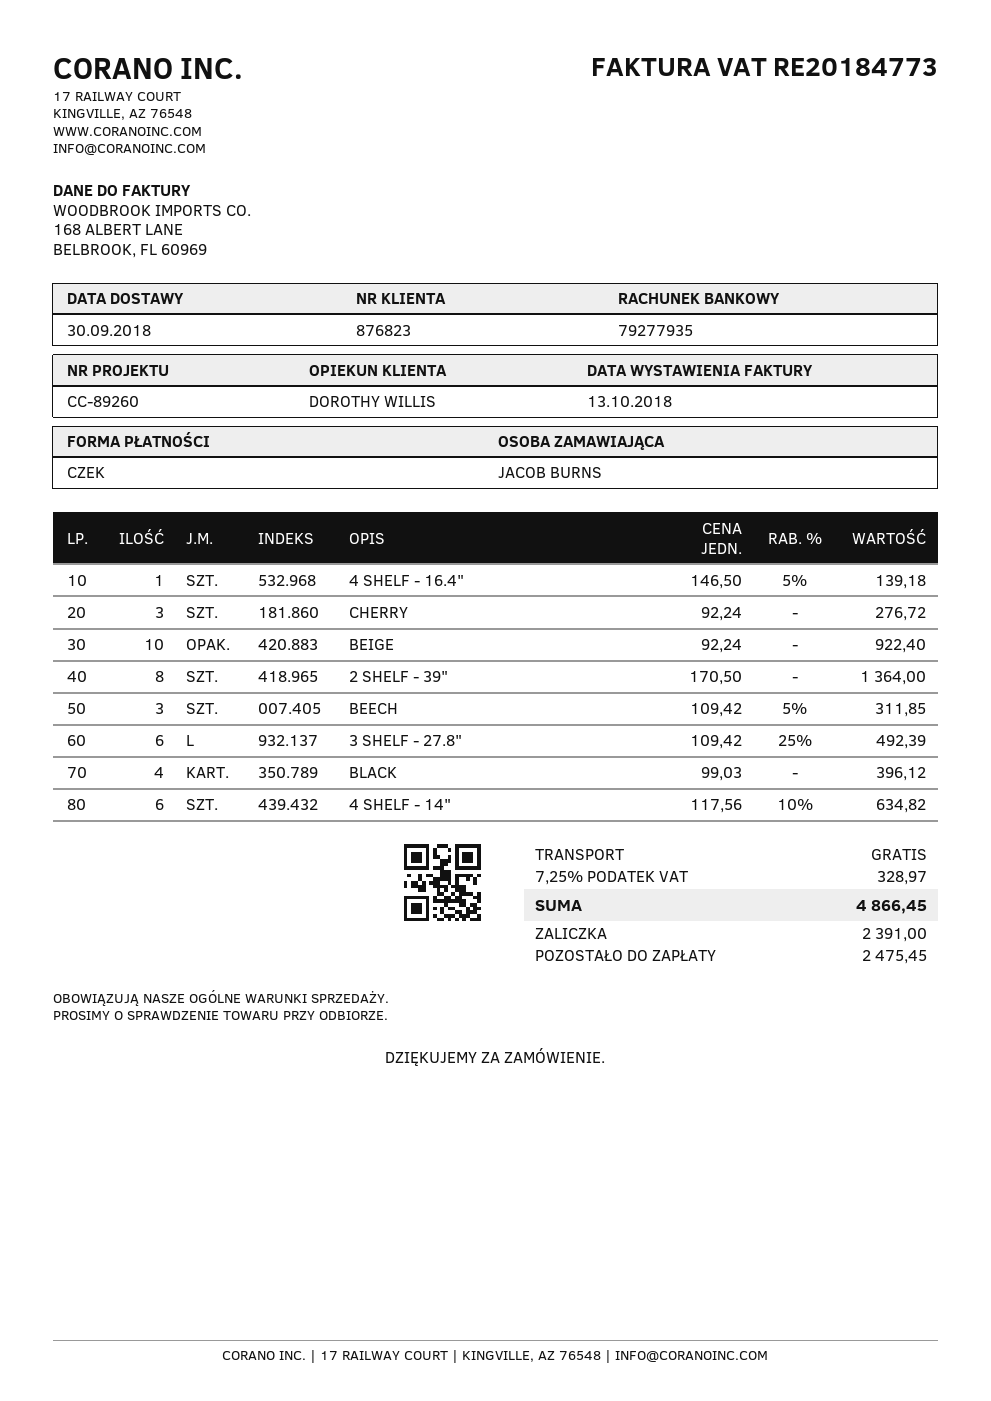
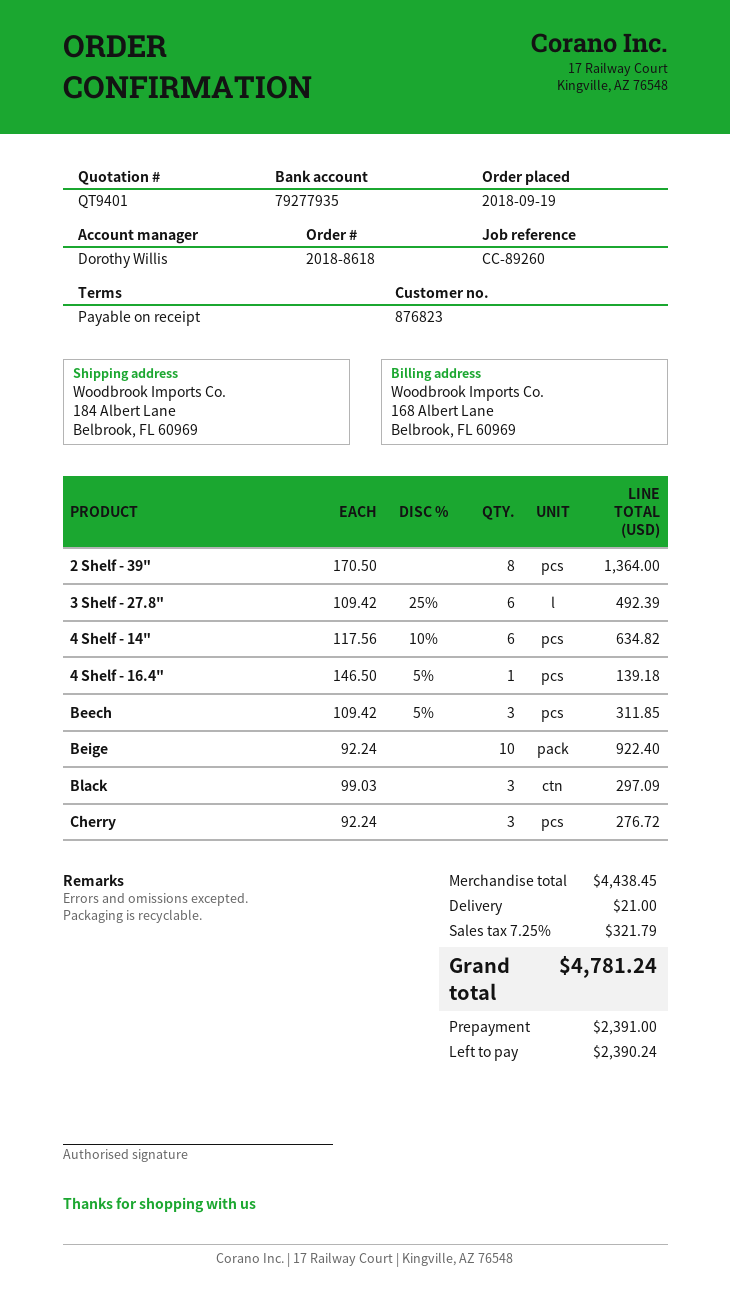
BLACK: 4 x 99.03 = 396.12 -> 3 x 99.03 = 297.09
shipping: 0.00 -> 21.00
tax: 7.25% = 328.97 -> 7.25% = 321.79
total: 4866.45 -> 4781.24
balance: 2475.45 -> 2390.24

